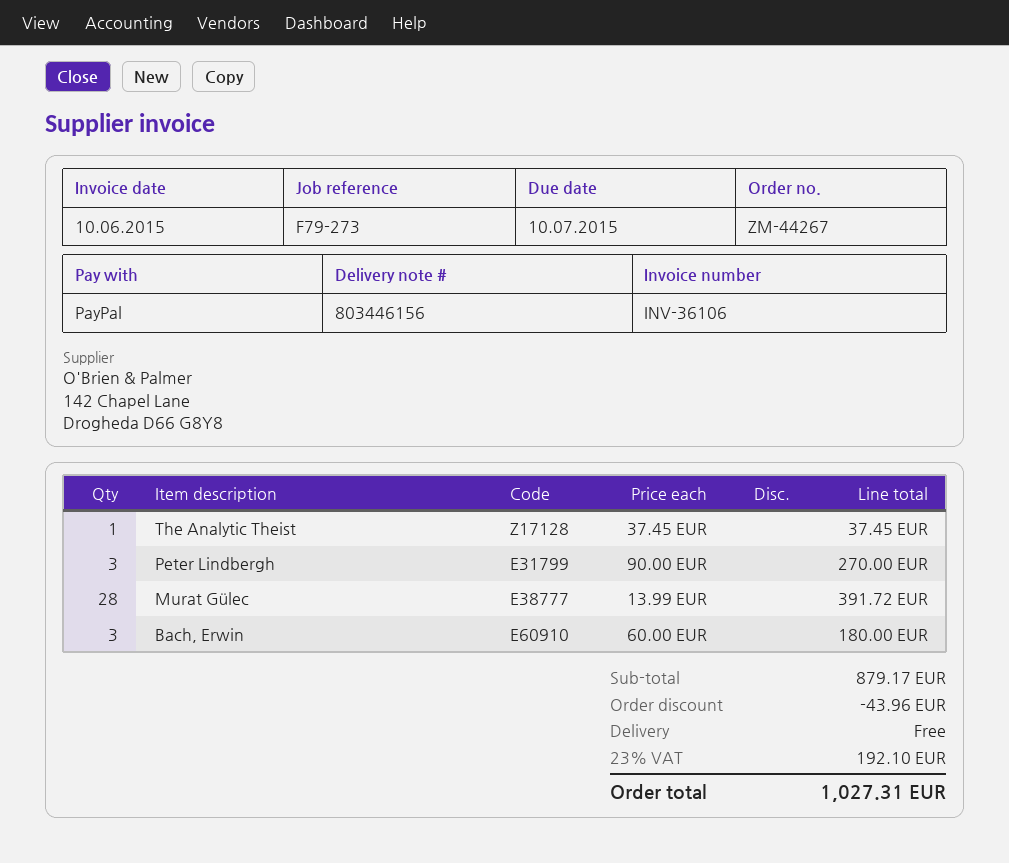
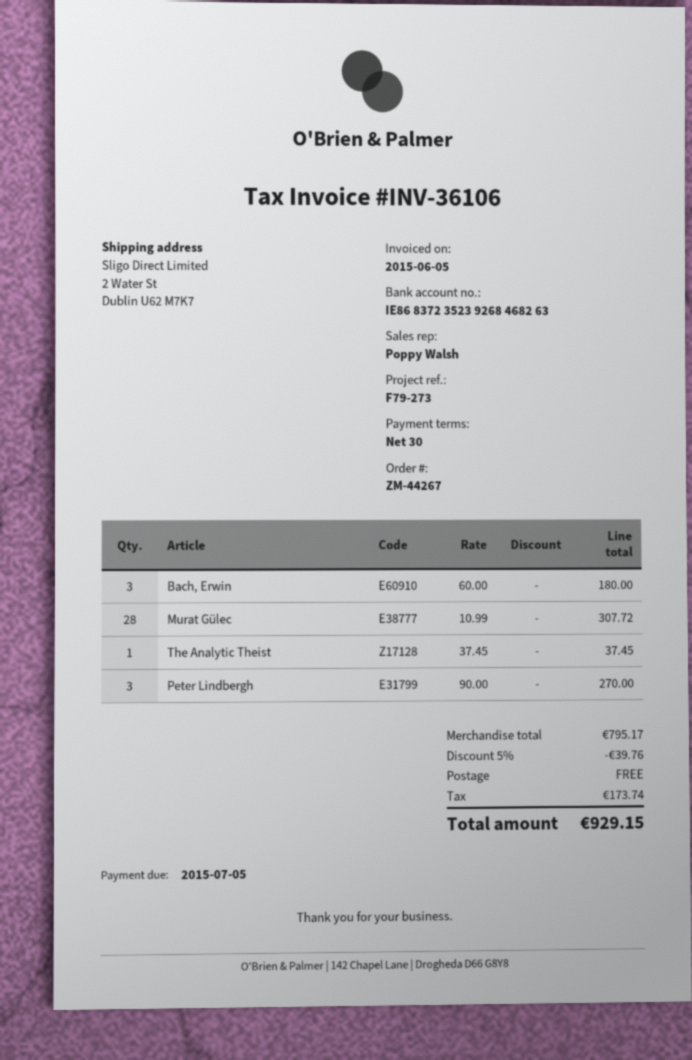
invoice date: 2015-06-10 -> 2015-06-05
due date: 2015-07-10 -> 2015-07-05
Murat Gülec: 28 x 13.99 = 391.72 -> 28 x 10.99 = 307.72
subtotal: 879.17 -> 795.17
discount: 43.96 -> 39.76
tax: 192.10 -> 173.74
total: 1027.31 -> 929.15

